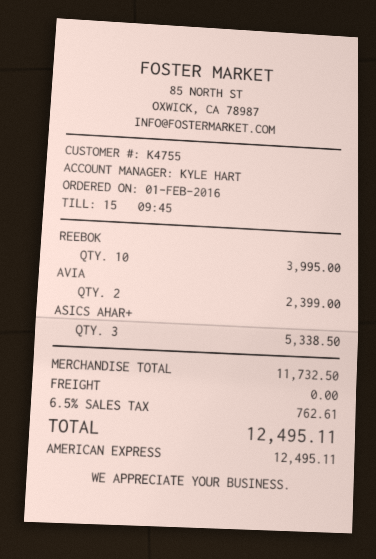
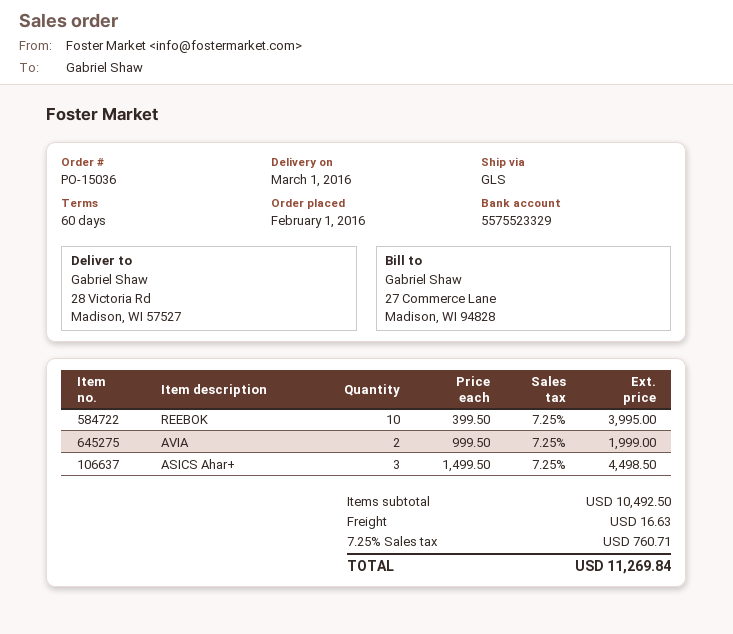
AVIA: 2 for 2399.00 -> 2 for 1999.00
ASICS AHAR+: 3 for 5338.50 -> 3 for 4498.50
subtotal: 11732.50 -> 10492.50
shipping: 0.00 -> 16.63
tax: 6.5% = 762.61 -> 7.25% = 760.71
total: 12495.11 -> 11269.84

